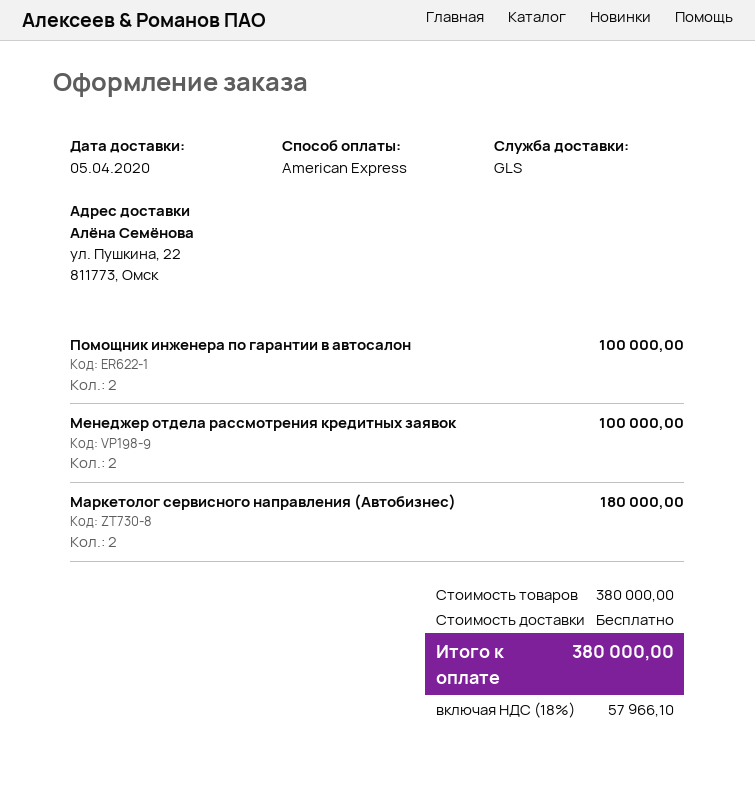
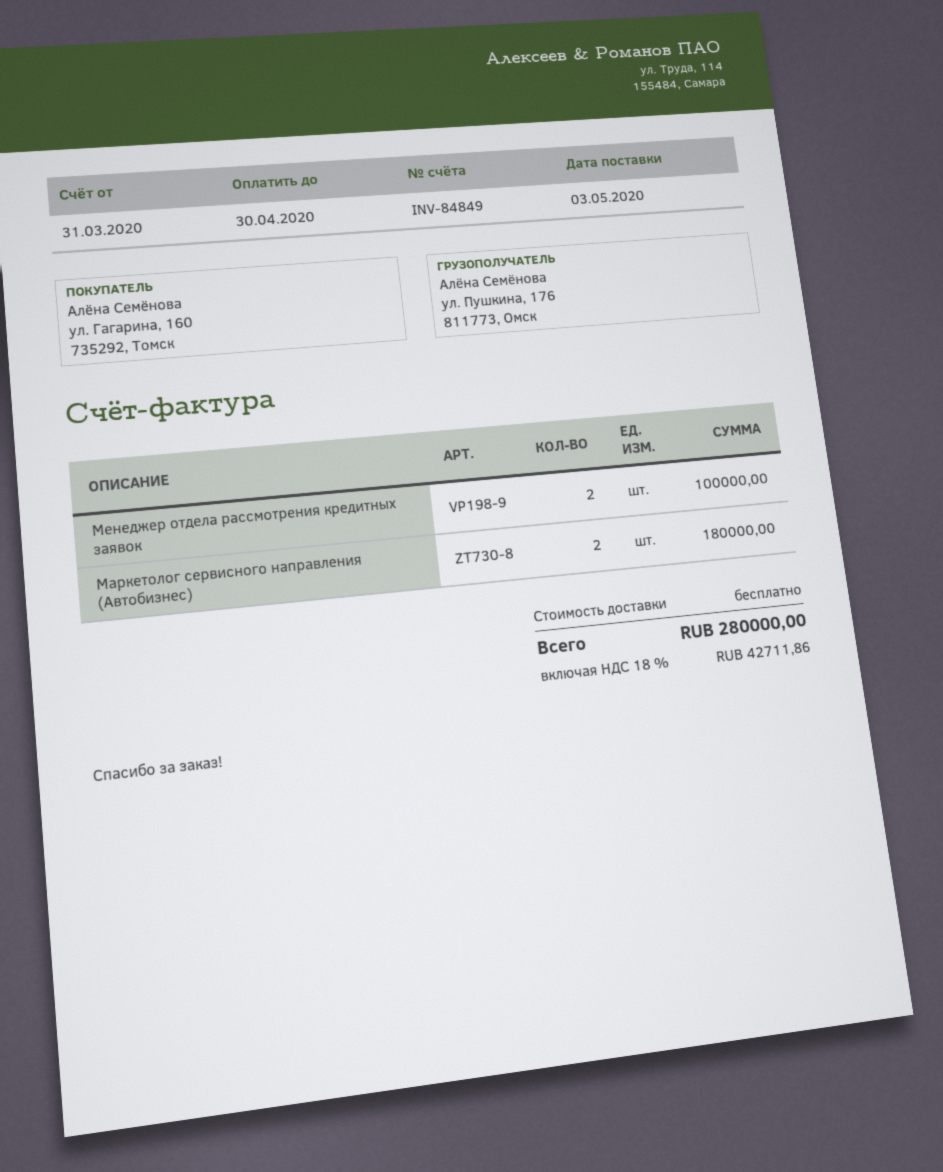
delivery date: 2020-04-05 -> 2020-05-03
ship to: ул. Пушкина, 22, 811773, Омск -> ул. Пушкина, 176, 811773, Омск
Помощник инженера по гарантии в автосалон: 2 for 100000.00 -> none
tax: 18% = 57966.10 -> 18% = 42711.86
total: 380000.00 -> 280000.00

